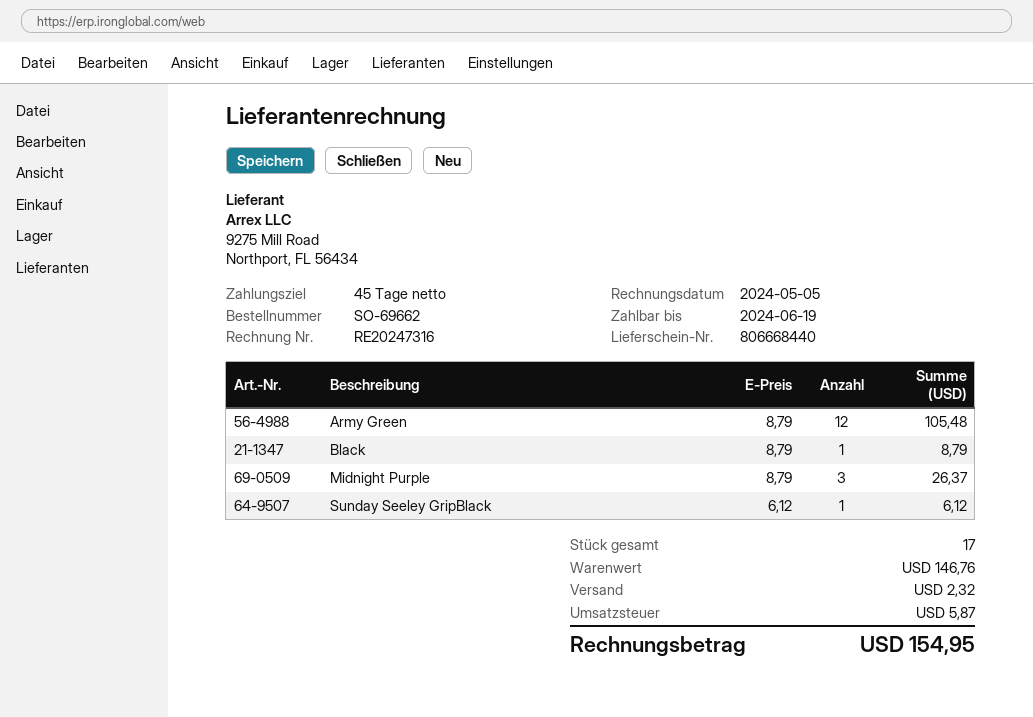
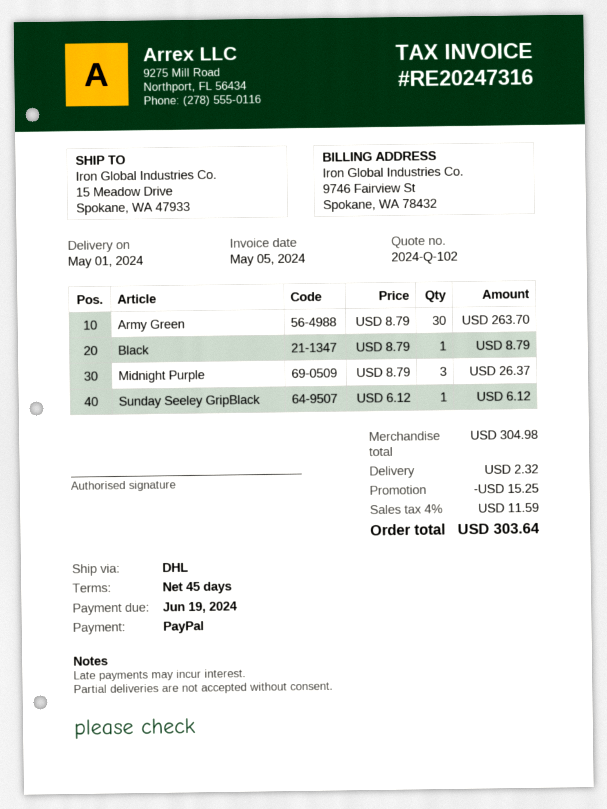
Army Green: 12 x 8.79 = 105.48 -> 30 x 8.79 = 263.70
subtotal: 146.76 -> 304.98
discount: none -> 15.25
tax: 5.87 -> 11.59
total: 154.95 -> 303.64

